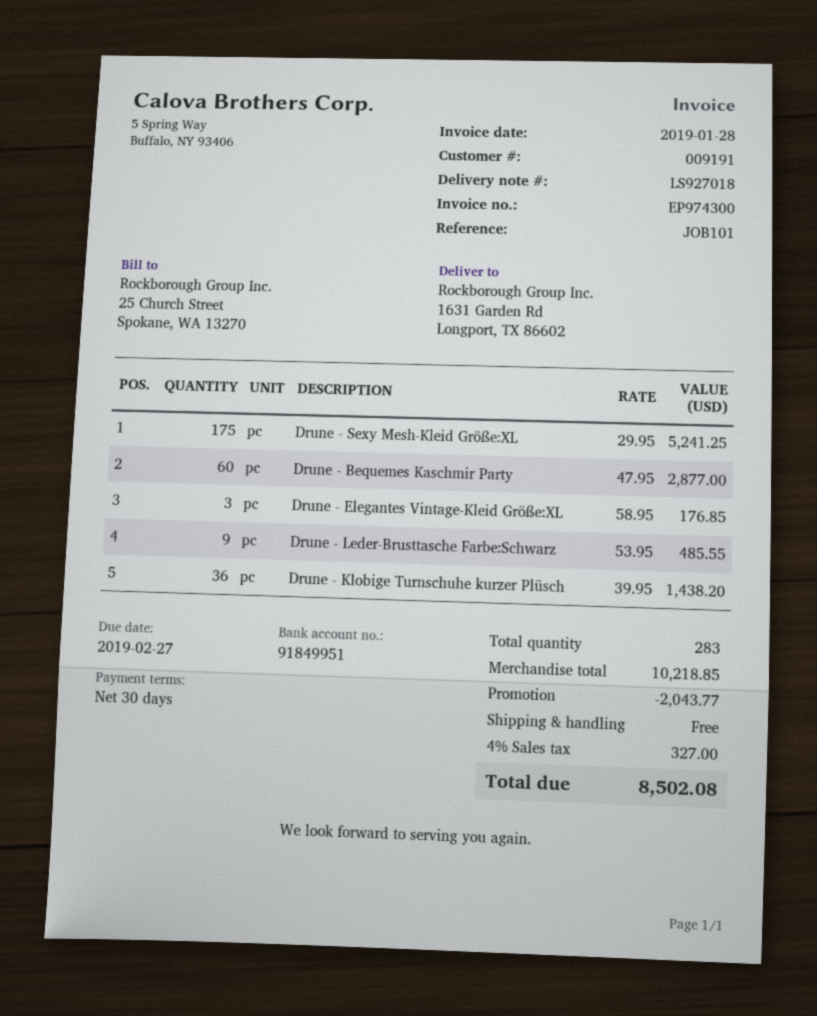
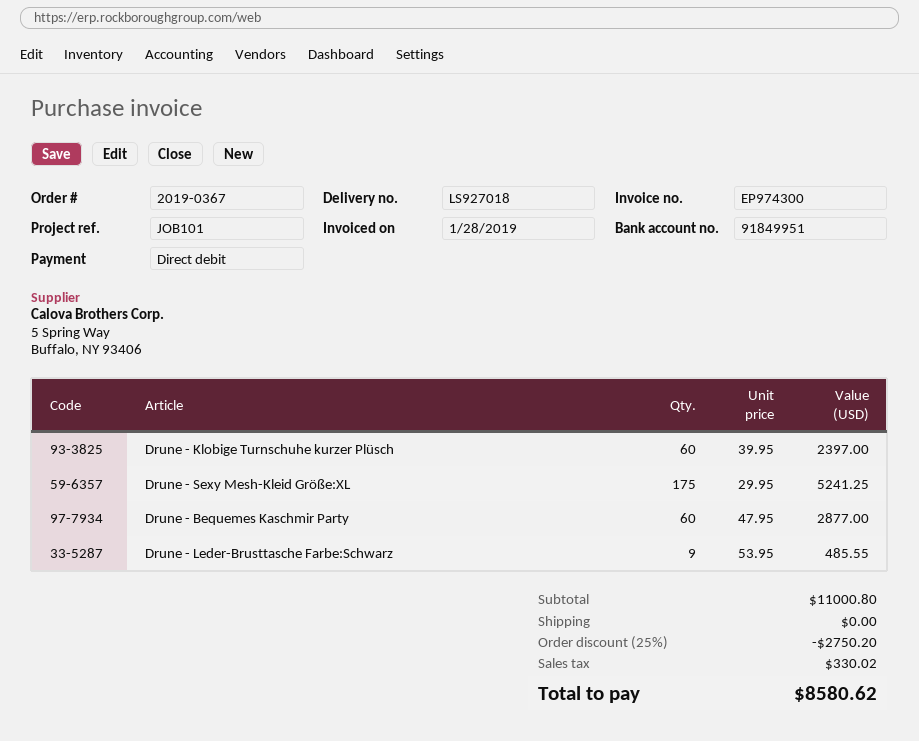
Drune - Elegantes Vintage-Kleid Größe:XL: 3 x 58.95 = 176.85 -> none
Drune - Klobige Turnschuhe kurzer Plüsch: 36 x 39.95 = 1438.20 -> 60 x 39.95 = 2397.00
subtotal: 10218.85 -> 11000.80
discount: 2043.77 -> 2750.20
tax: 327.00 -> 330.02
total: 8502.08 -> 8580.62

